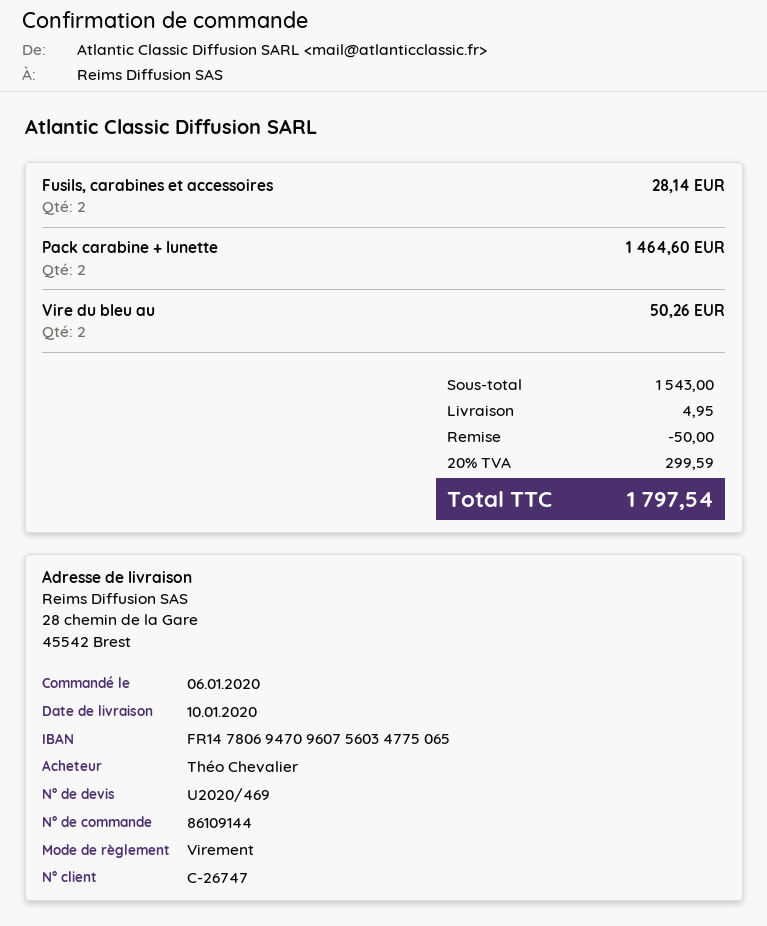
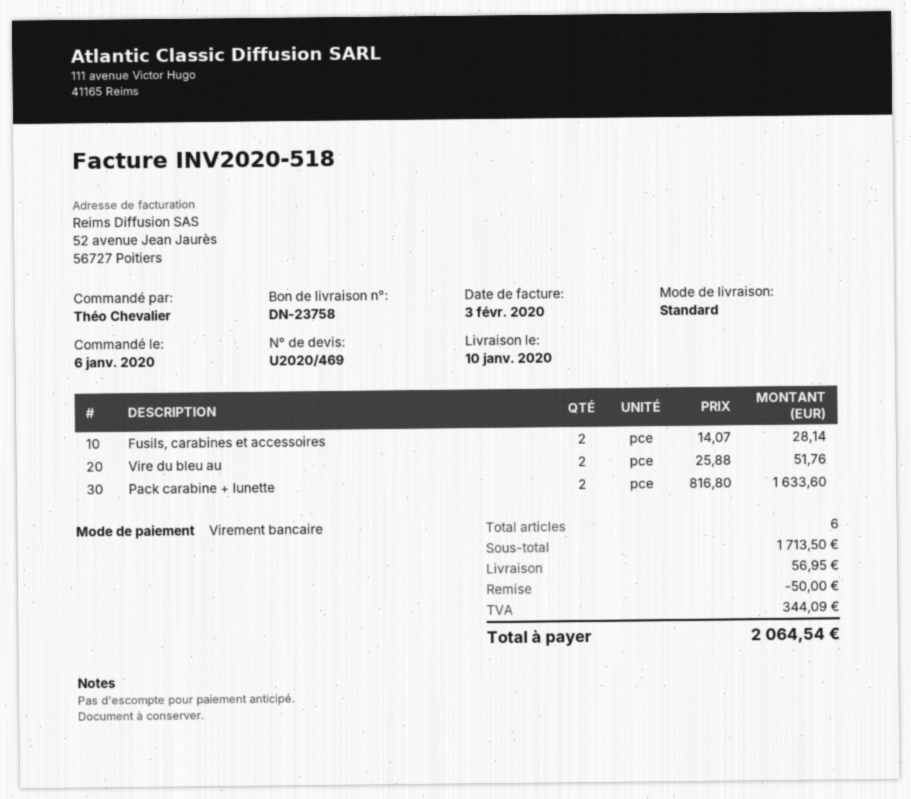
Pack carabine + lunette: 2 for 1464.60 -> 2 for 1633.60
Vire du bleu au: 2 for 50.26 -> 2 for 51.76
subtotal: 1543.00 -> 1713.50
shipping: 4.95 -> 56.95
tax: 299.59 -> 344.09
total: 1797.54 -> 2064.54

